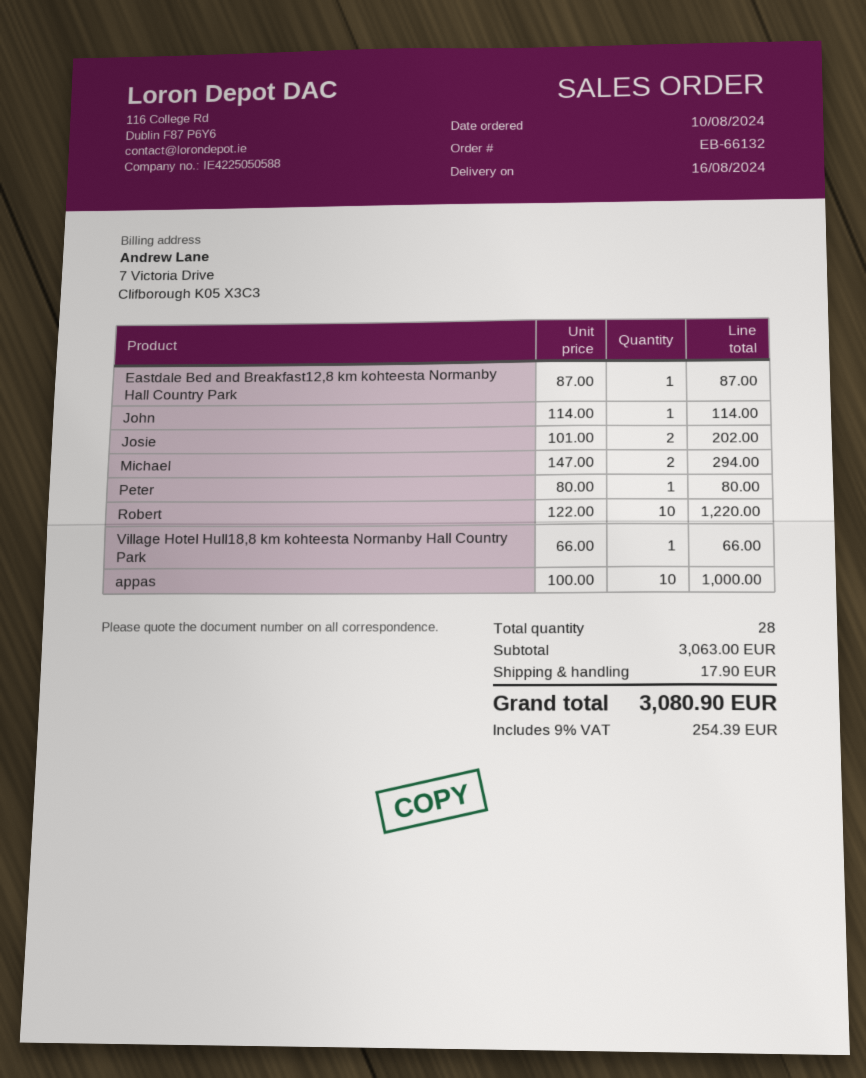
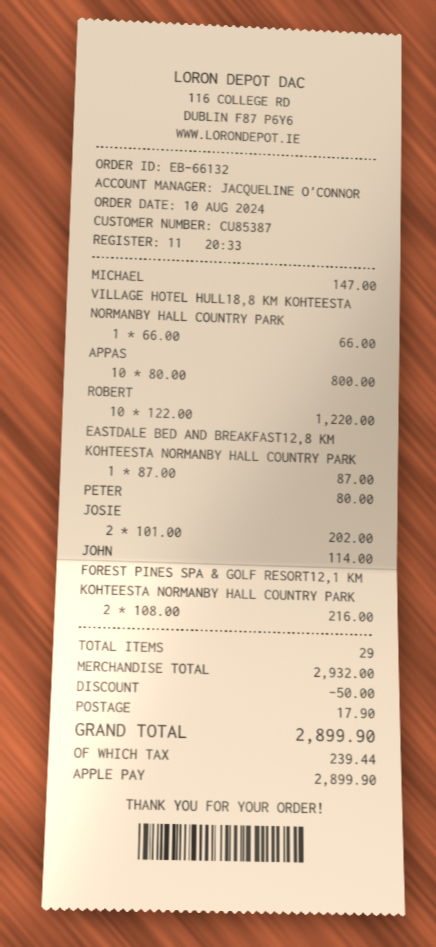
Michael: 2 x 147.00 = 294.00 -> 1 x 147.00 = 147.00
appas: 10 x 100.00 = 1000.00 -> 10 x 80.00 = 800.00
FOREST PINES SPA & GOLF RESORT12,1 KM KOHTEESTA NORMANBY HALL COUNTRY PARK: none -> 2 x 108.00 = 216.00
total quantity: 28 -> 29
subtotal: 3063.00 -> 2932.00
discount: none -> 50.00
tax: 254.39 -> 239.44
total: 3080.90 -> 2899.90

